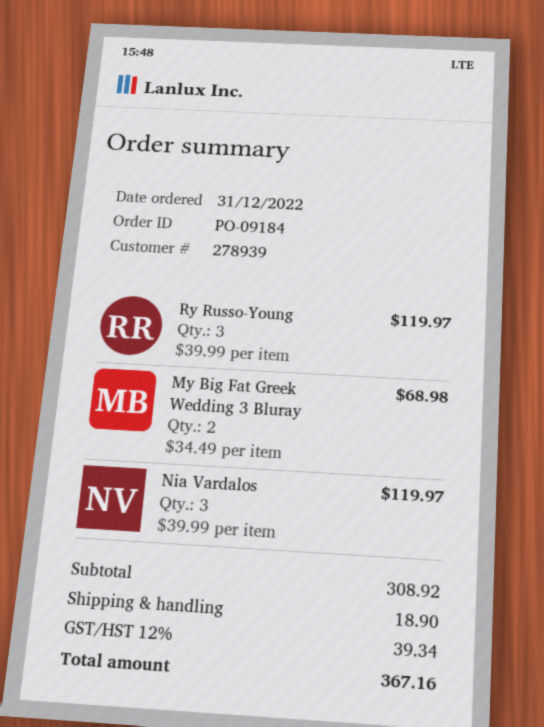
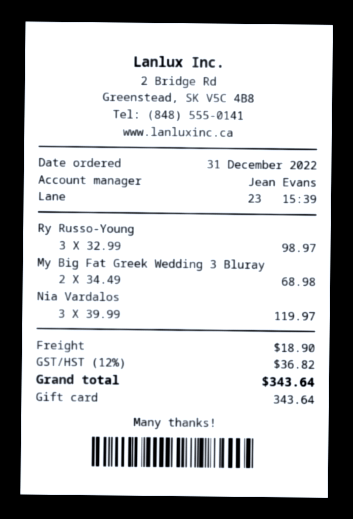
Ry Russo-Young: 3 x 39.99 = 119.97 -> 3 x 32.99 = 98.97
tax: 12% = 39.34 -> 12% = 36.82
total: 367.16 -> 343.64

